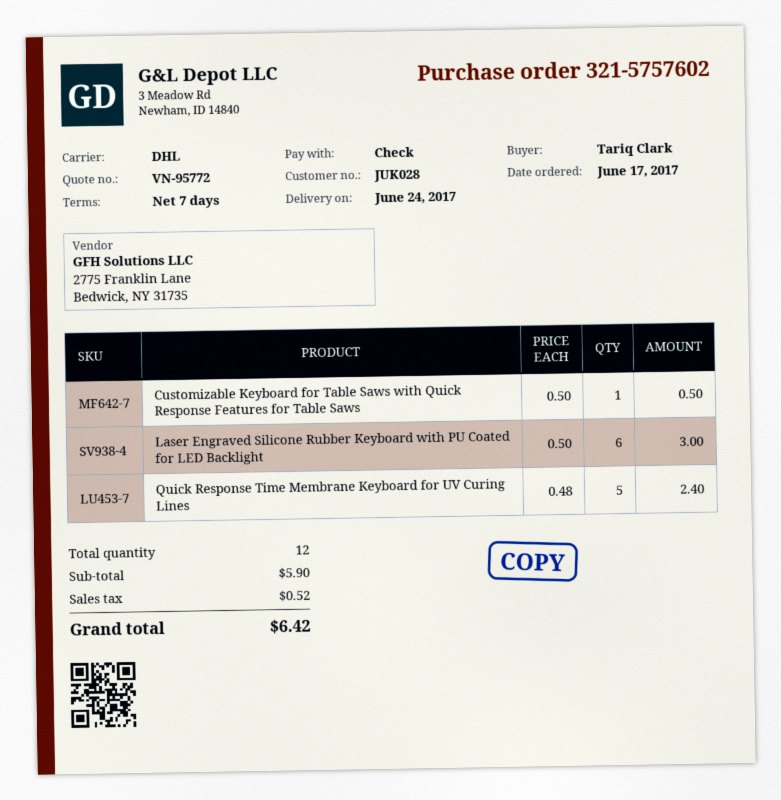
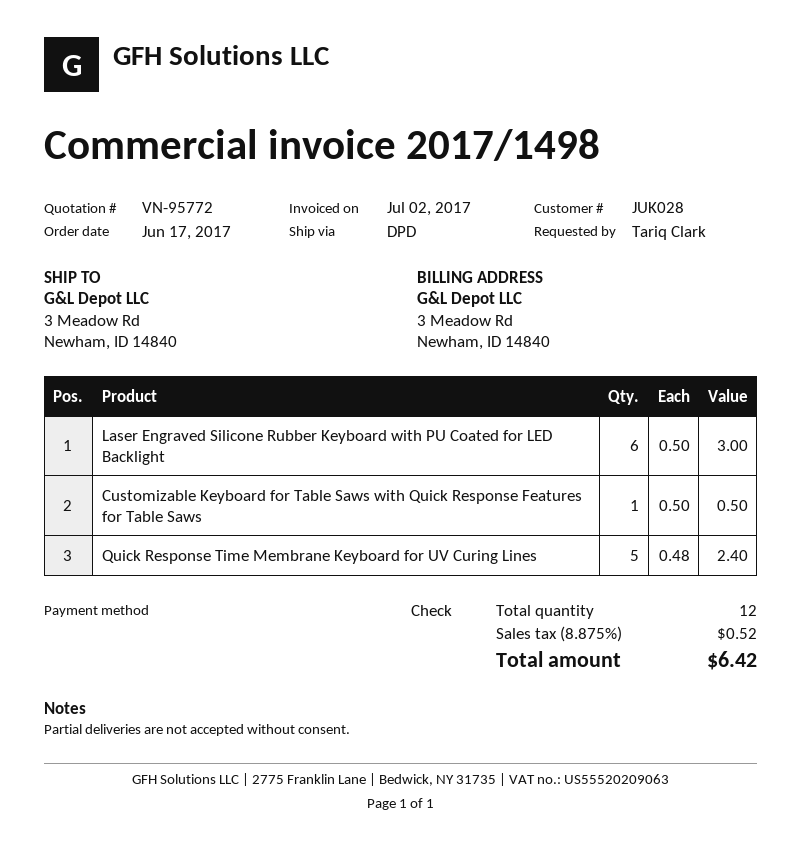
shipping method: DHL -> DPD

